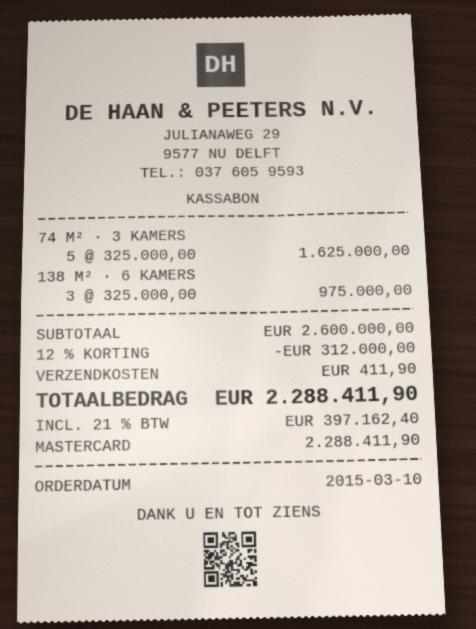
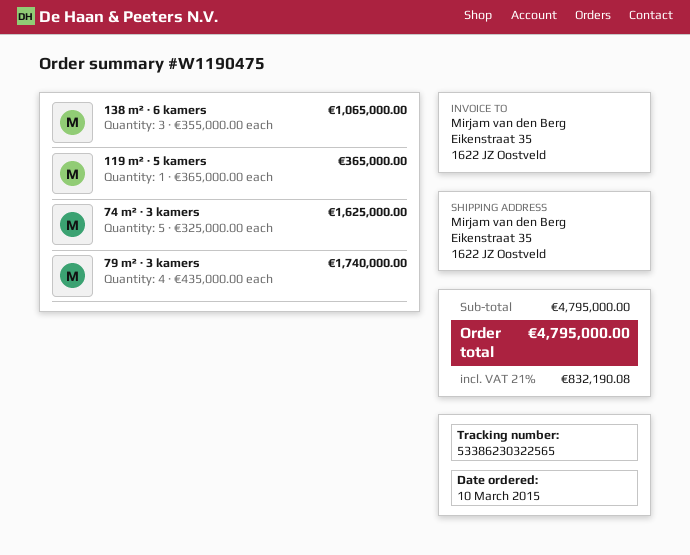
138 M² · 6 KAMERS: 3 x 325000.00 = 975000.00 -> 3 x 355000.00 = 1065000.00
119 m² · 5 kamers: none -> 1 x 365000.00 = 365000.00
79 m² · 3 kamers: none -> 4 x 435000.00 = 1740000.00
subtotal: 2600000.00 -> 4795000.00
discount: 12% = 312000.00 -> none
shipping: 411.90 -> none
tax: 21% = 397162.40 -> 21% = 832190.08
total: 2288411.90 -> 4795000.00

